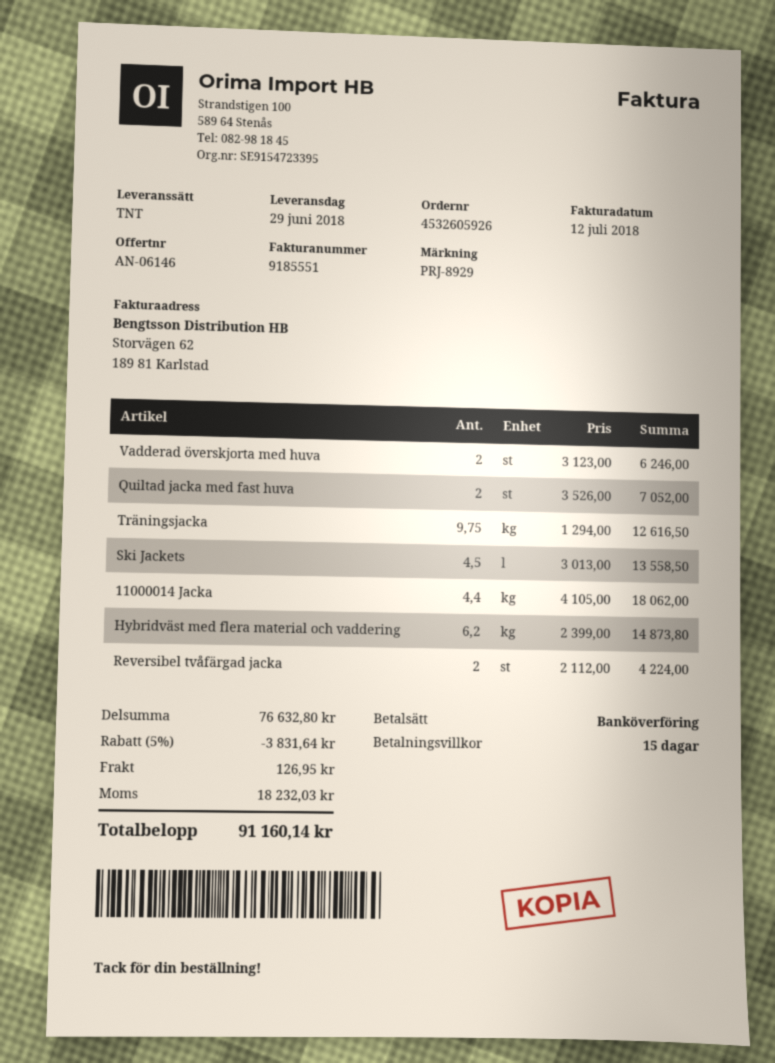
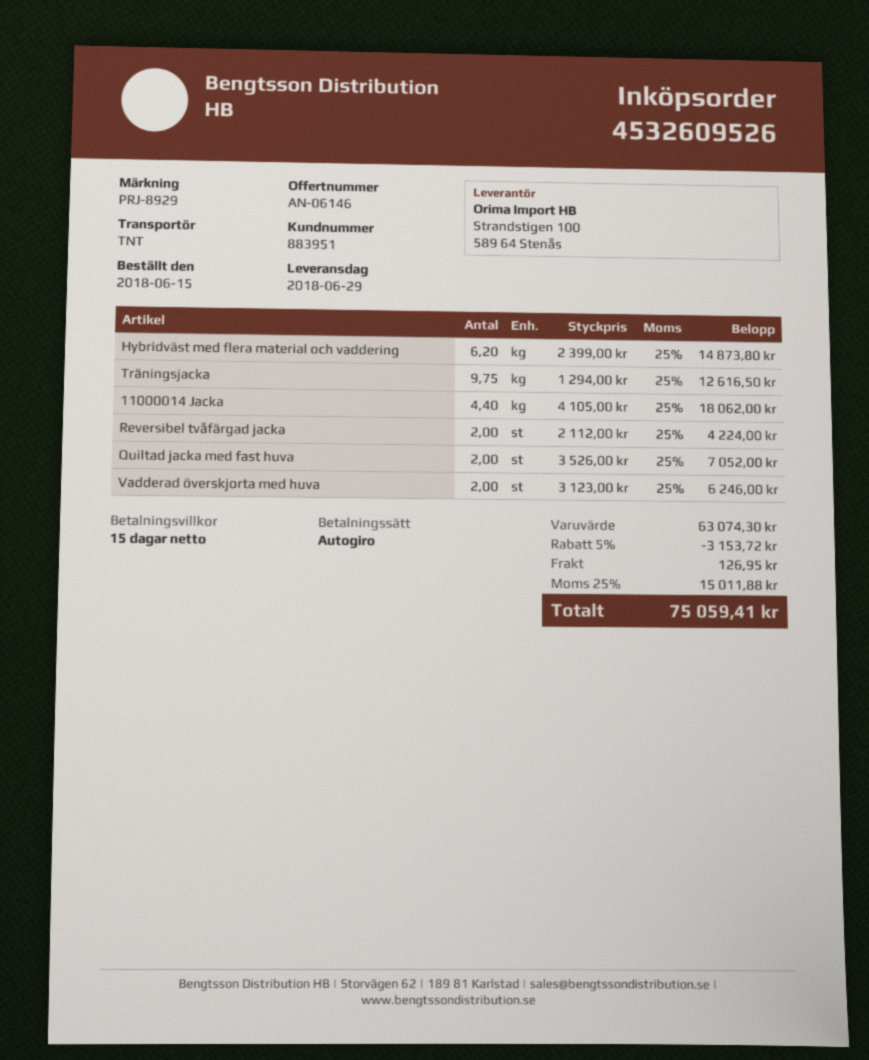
order number: 4532605926 -> 4532609526
payment method: bank transfer -> direct debit
Ski Jackets: 4.5 x 3013.00 = 13558.50 -> none
subtotal: 76632.80 -> 63074.30
discount: 5% = 3831.64 -> 5% = 3153.72
tax: 18232.03 -> 15011.88
total: 91160.14 -> 75059.41

